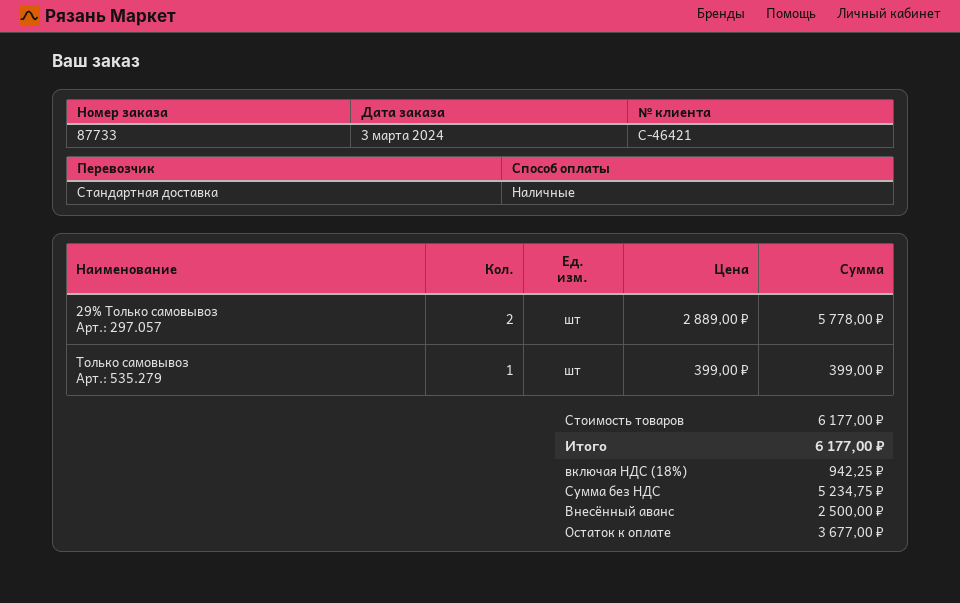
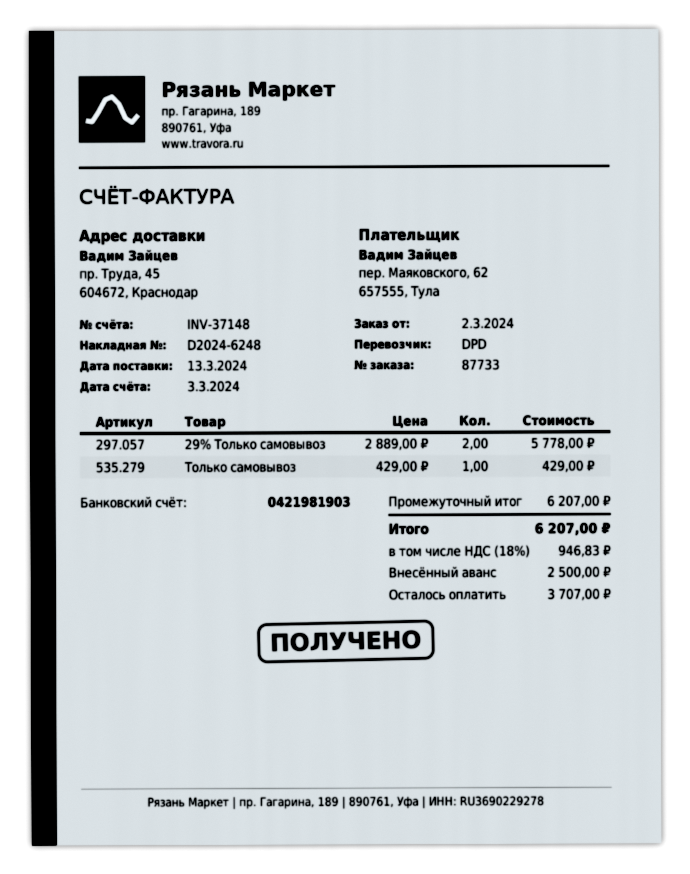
order date: 2024-03-03 -> 2024-03-02
shipping method: standard -> DPD
Только самовывоз: 1 x 399.00 = 399.00 -> 1 x 429.00 = 429.00
subtotal: 6177.00 -> 6207.00
tax: 18% = 942.25 -> 18% = 946.83
total: 6177.00 -> 6207.00
balance: 3677.00 -> 3707.00

